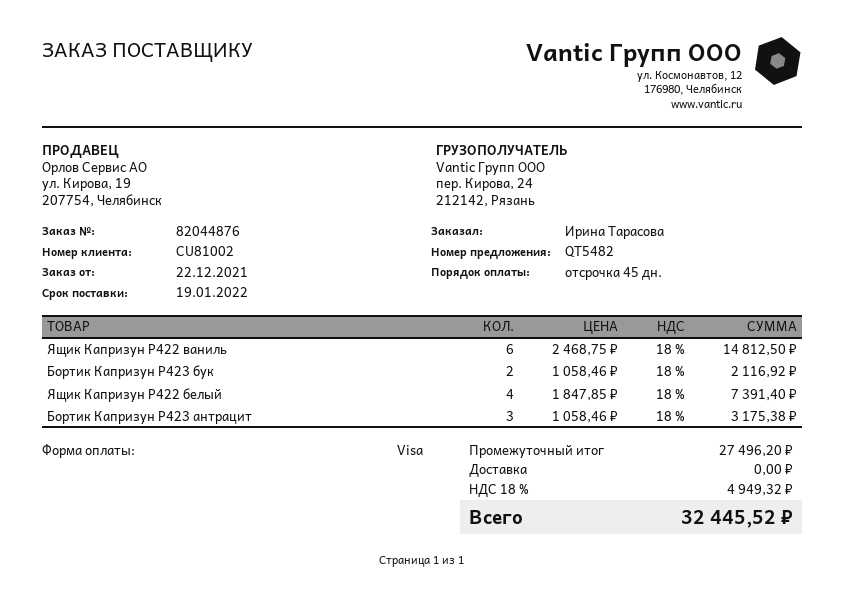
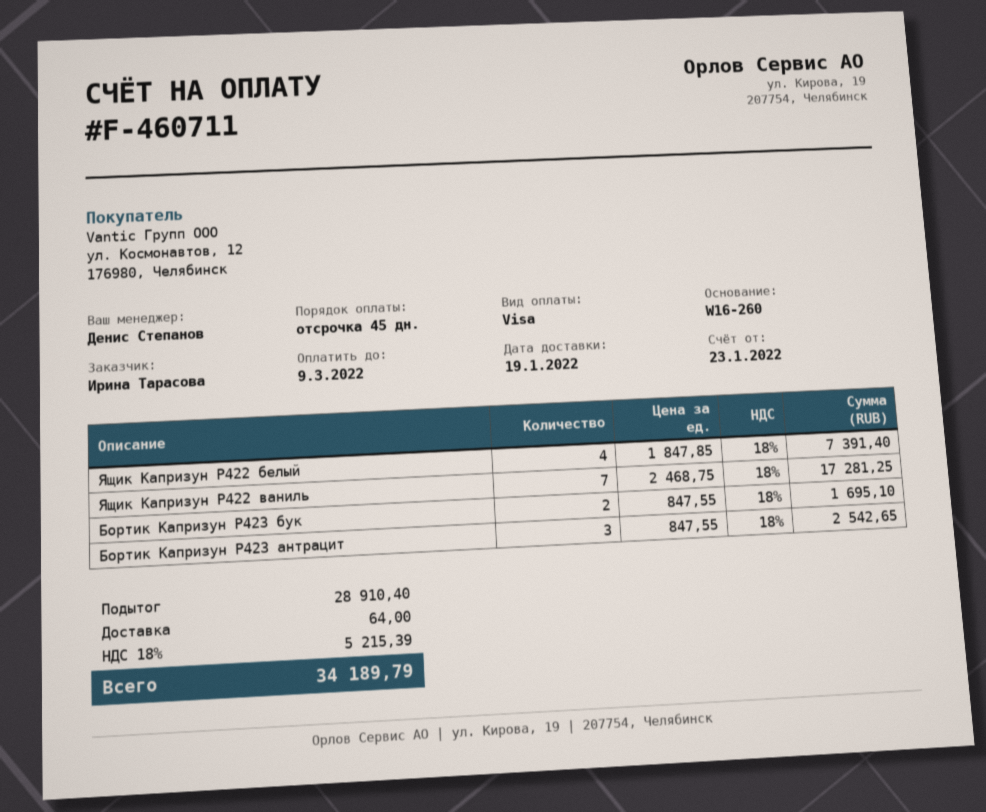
Ящик Капризун Р422 ваниль: 6 x 2468.75 = 14812.50 -> 7 x 2468.75 = 17281.25
Бортик Капризун Р423 бук: 2 x 1058.46 = 2116.92 -> 2 x 847.55 = 1695.10
Бортик Капризун Р423 антрацит: 3 x 1058.46 = 3175.38 -> 3 x 847.55 = 2542.65
subtotal: 27496.20 -> 28910.40
shipping: 0.00 -> 64.00
tax: 18% = 4949.32 -> 18% = 5215.39
total: 32445.52 -> 34189.79

